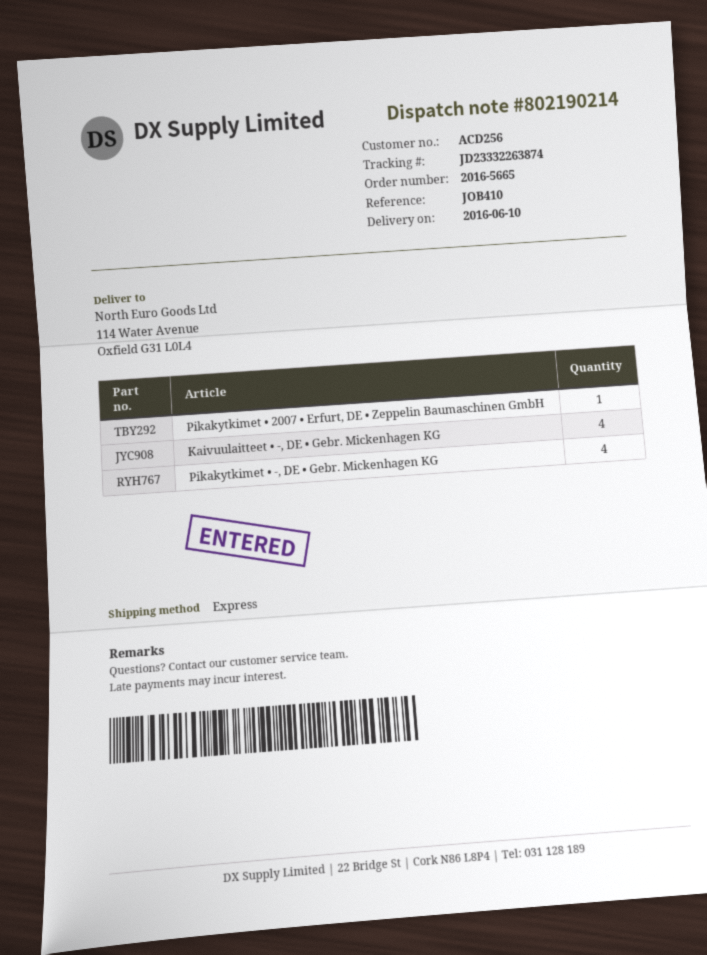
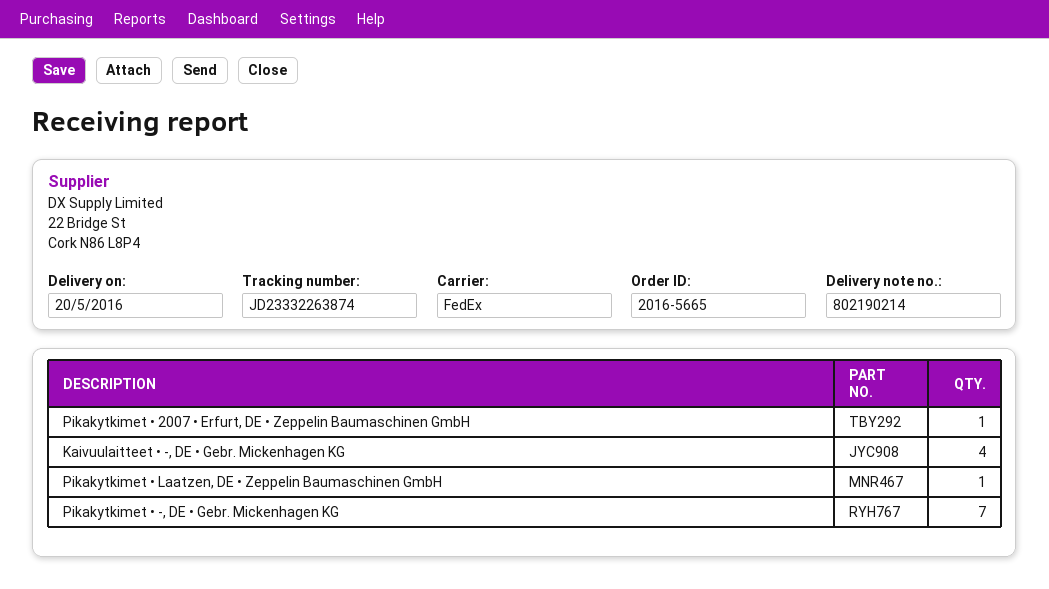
delivery date: 2016-06-10 -> 2016-05-20
shipping method: express -> FedEx
Pikakytkimet • -, DE • Gebr. Mickenhagen KG: 4 -> 7
Pikakytkimet • Laatzen, DE • Zeppelin Baumaschinen GmbH: none -> 1

